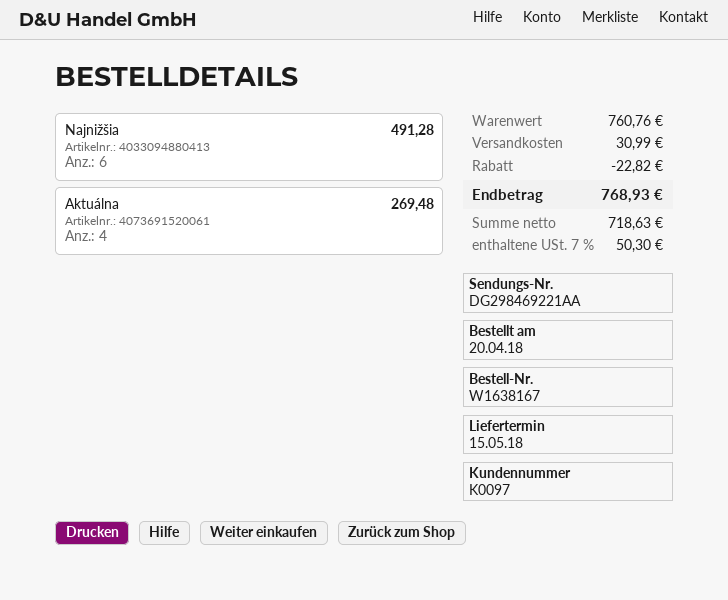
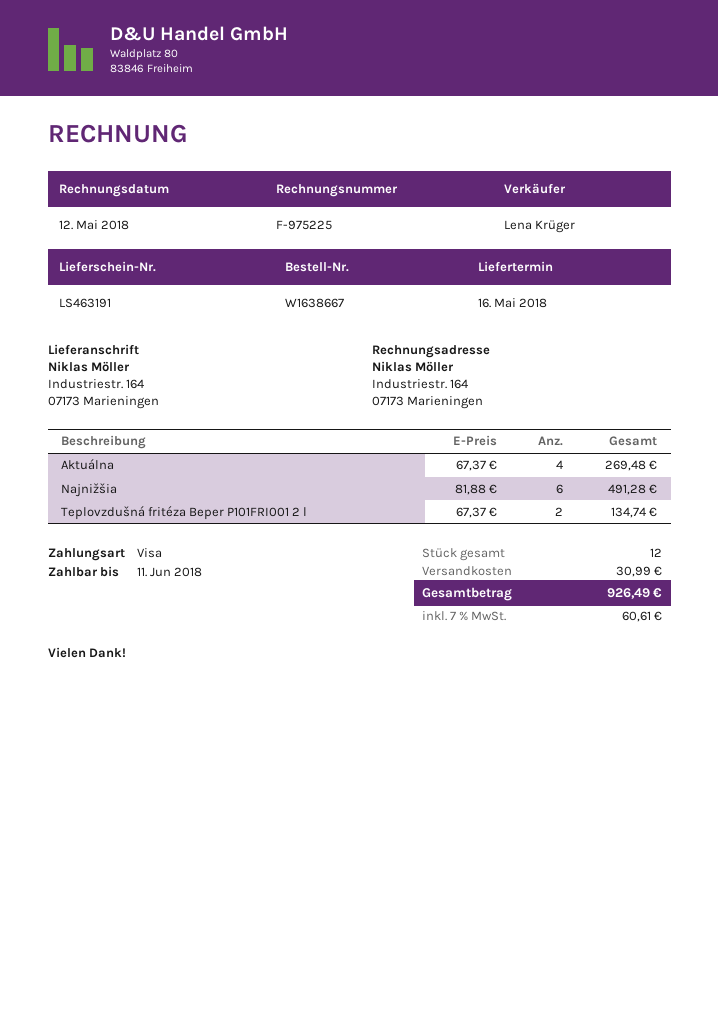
order number: W1638167 -> W1638667
delivery date: 2018-05-15 -> 2018-05-16
Teplovzdušná fritéza Beper P101FRI001 2 l: none -> 2 for 134.74
discount: 22.82 -> none
tax: 7% = 50.30 -> 7% = 60.61
total: 768.93 -> 926.49

